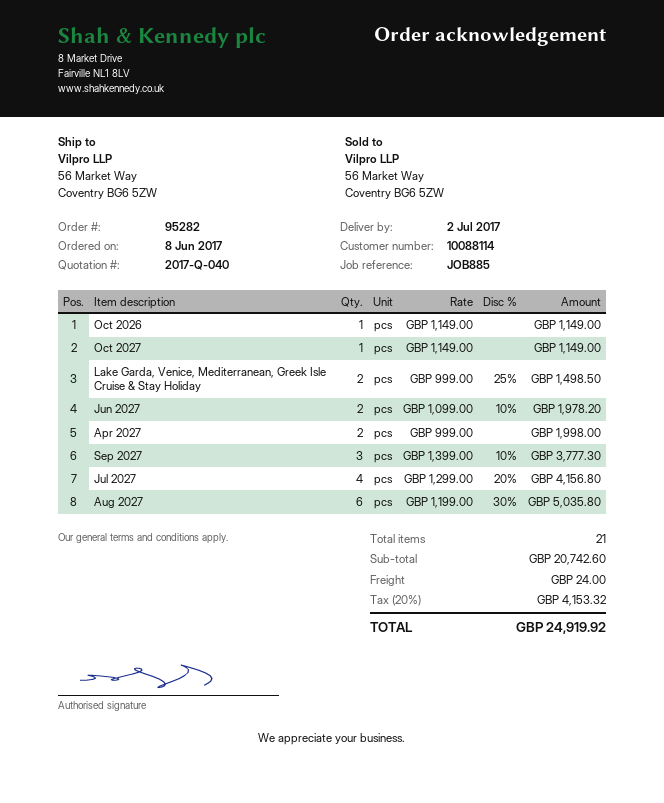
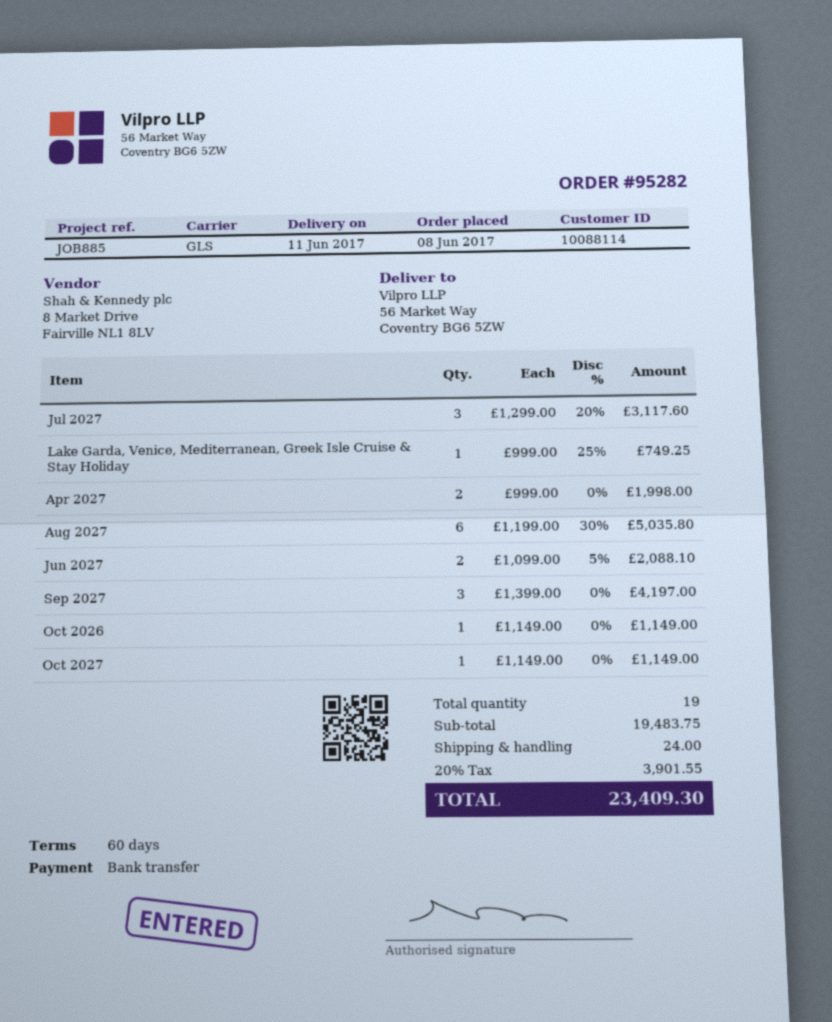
delivery date: 2017-07-02 -> 2017-06-11
Lake Garda, Venice, Mediterranean, Greek Isle Cruise & Stay Holiday: 2 x 999.00 - 25% = 1498.50 -> 1 x 999.00 - 25% = 749.25
Jun 2027: 2 x 1099.00 - 10% = 1978.20 -> 2 x 1099.00 - 5% = 2088.10
Sep 2027: 3 x 1399.00 - 10% = 3777.30 -> 3 x 1399.00 = 4197.00
Jul 2027: 4 x 1299.00 - 20% = 4156.80 -> 3 x 1299.00 - 20% = 3117.60
total quantity: 21 -> 19
subtotal: 20742.60 -> 19483.75
tax: 20% = 4153.32 -> 20% = 3901.55
total: 24919.92 -> 23409.30

